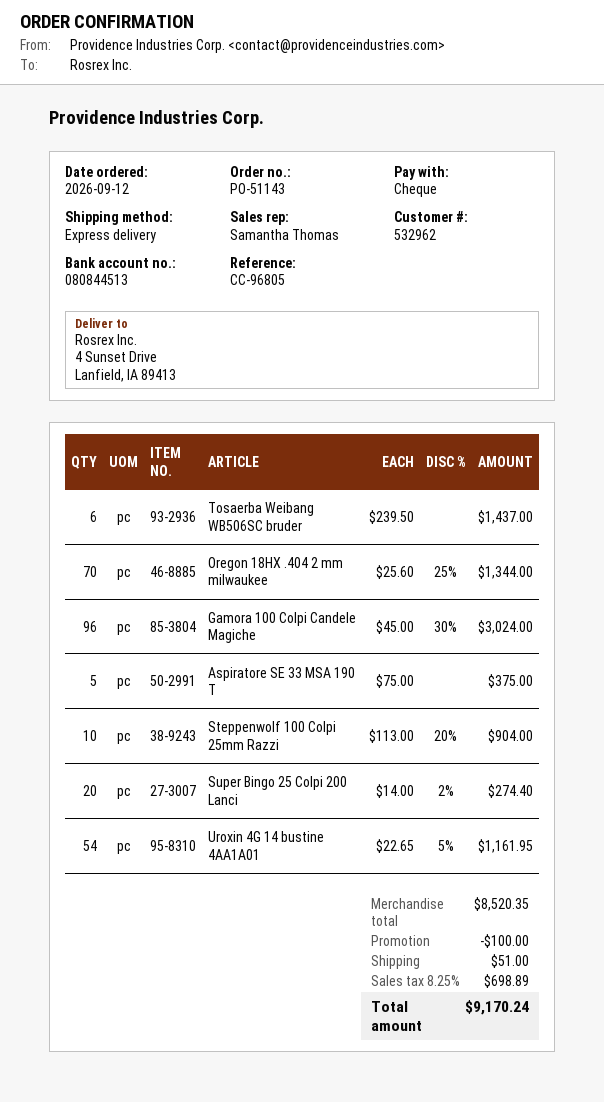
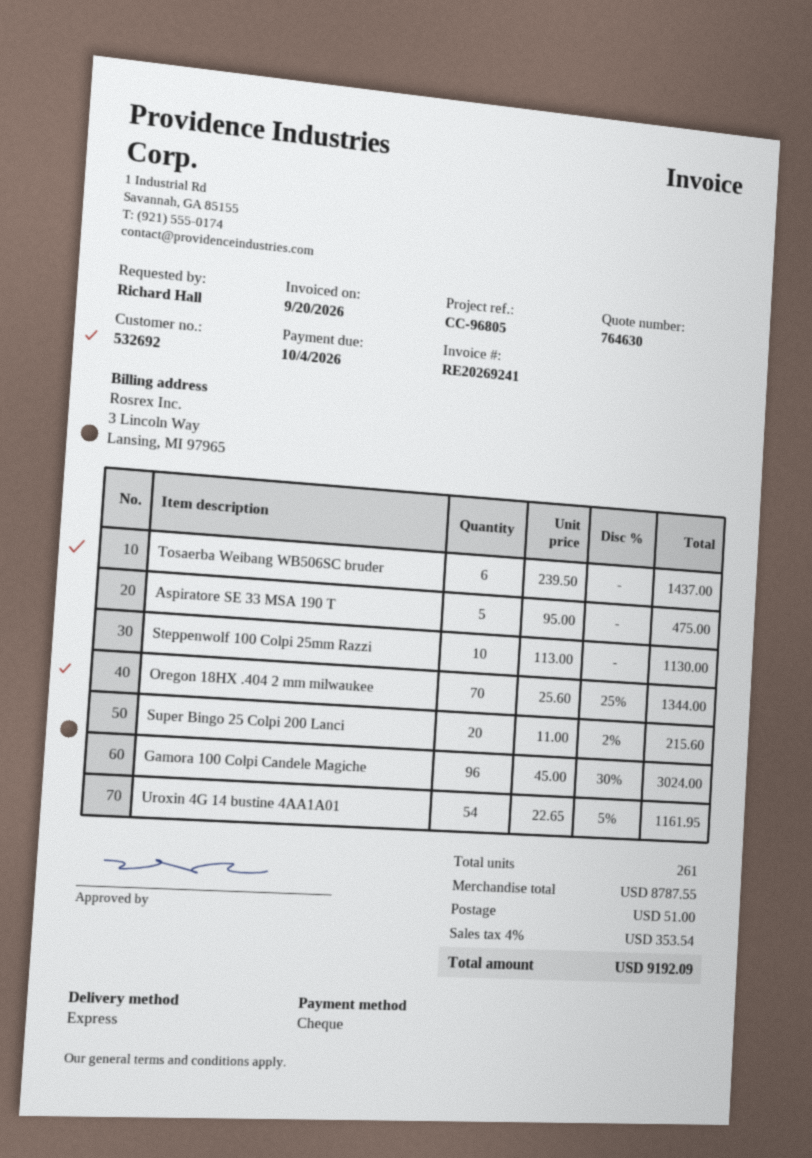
customer number: 532962 -> 532692
Aspiratore SE 33 MSA 190 T: 5 x 75.00 = 375.00 -> 5 x 95.00 = 475.00
Steppenwolf 100 Colpi 25mm Razzi: 10 x 113.00 - 20% = 904.00 -> 10 x 113.00 = 1130.00
Super Bingo 25 Colpi 200 Lanci: 20 x 14.00 - 2% = 274.40 -> 20 x 11.00 - 2% = 215.60
subtotal: 8520.35 -> 8787.55
discount: 100.00 -> none
tax: 8.25% = 698.89 -> 4% = 353.54
total: 9170.24 -> 9192.09

